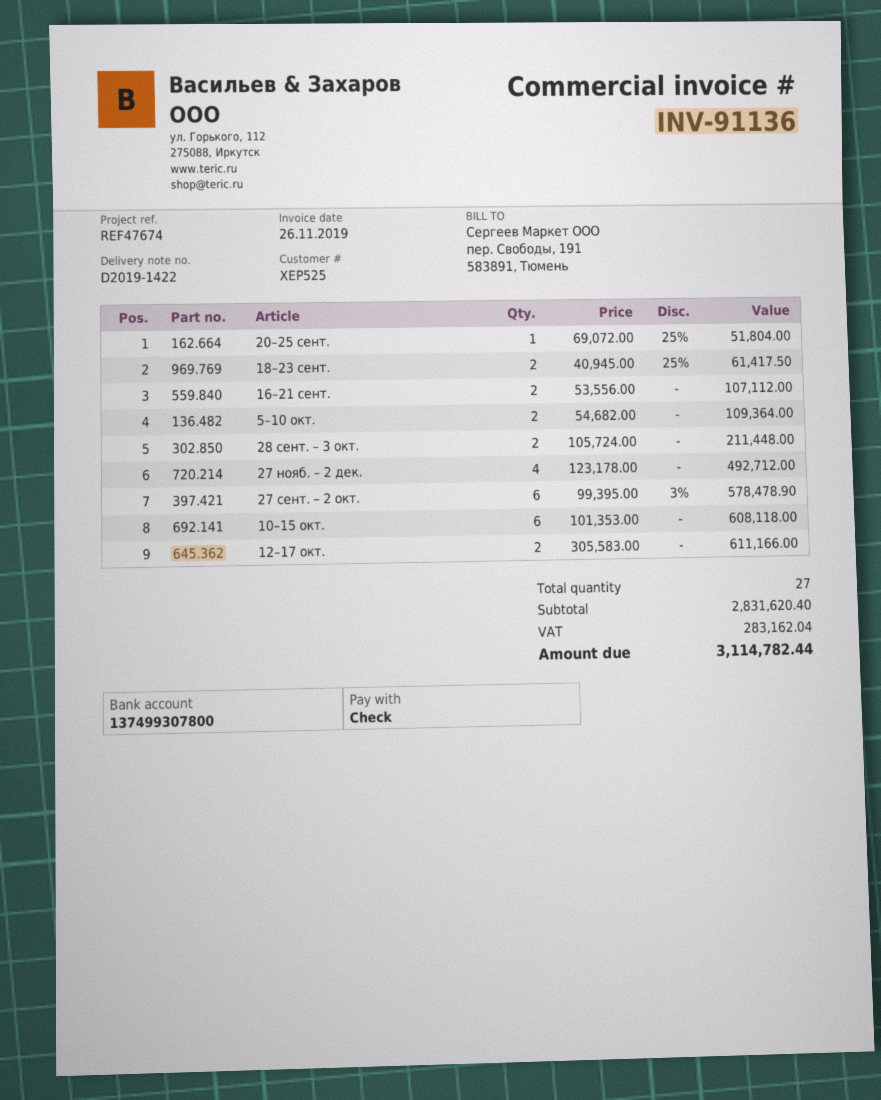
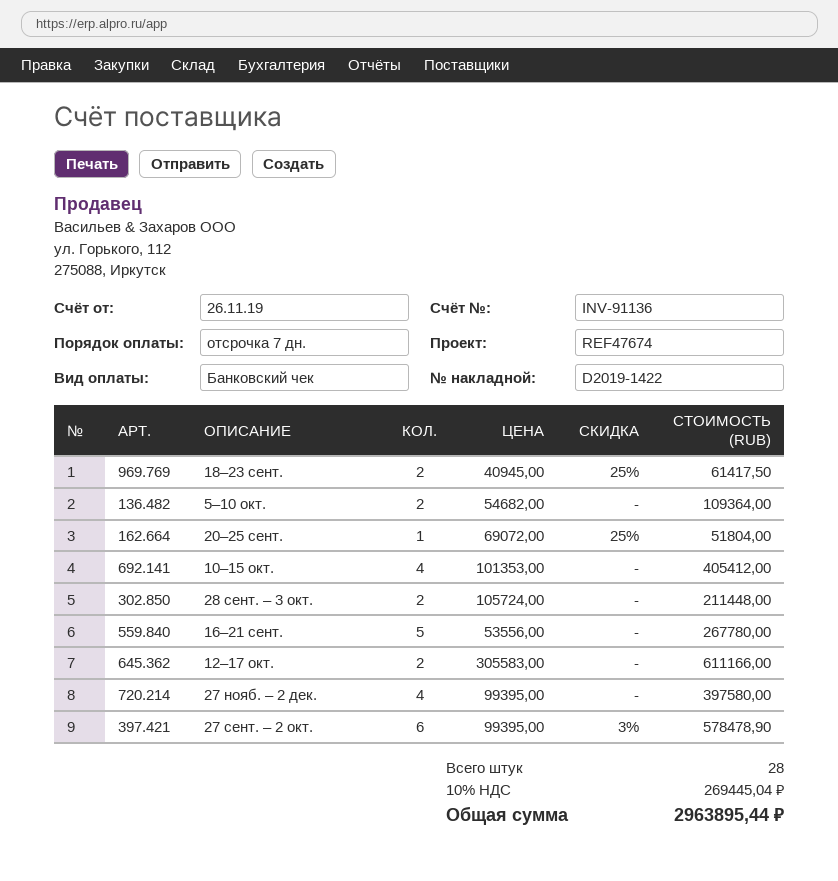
16–21 сент.: 2 x 53556.00 = 107112.00 -> 5 x 53556.00 = 267780.00
27 нояб. – 2 дек.: 4 x 123178.00 = 492712.00 -> 4 x 99395.00 = 397580.00
10–15 окт.: 6 x 101353.00 = 608118.00 -> 4 x 101353.00 = 405412.00
total quantity: 27 -> 28
tax: 283162.04 -> 269445.04
total: 3114782.44 -> 2963895.44

